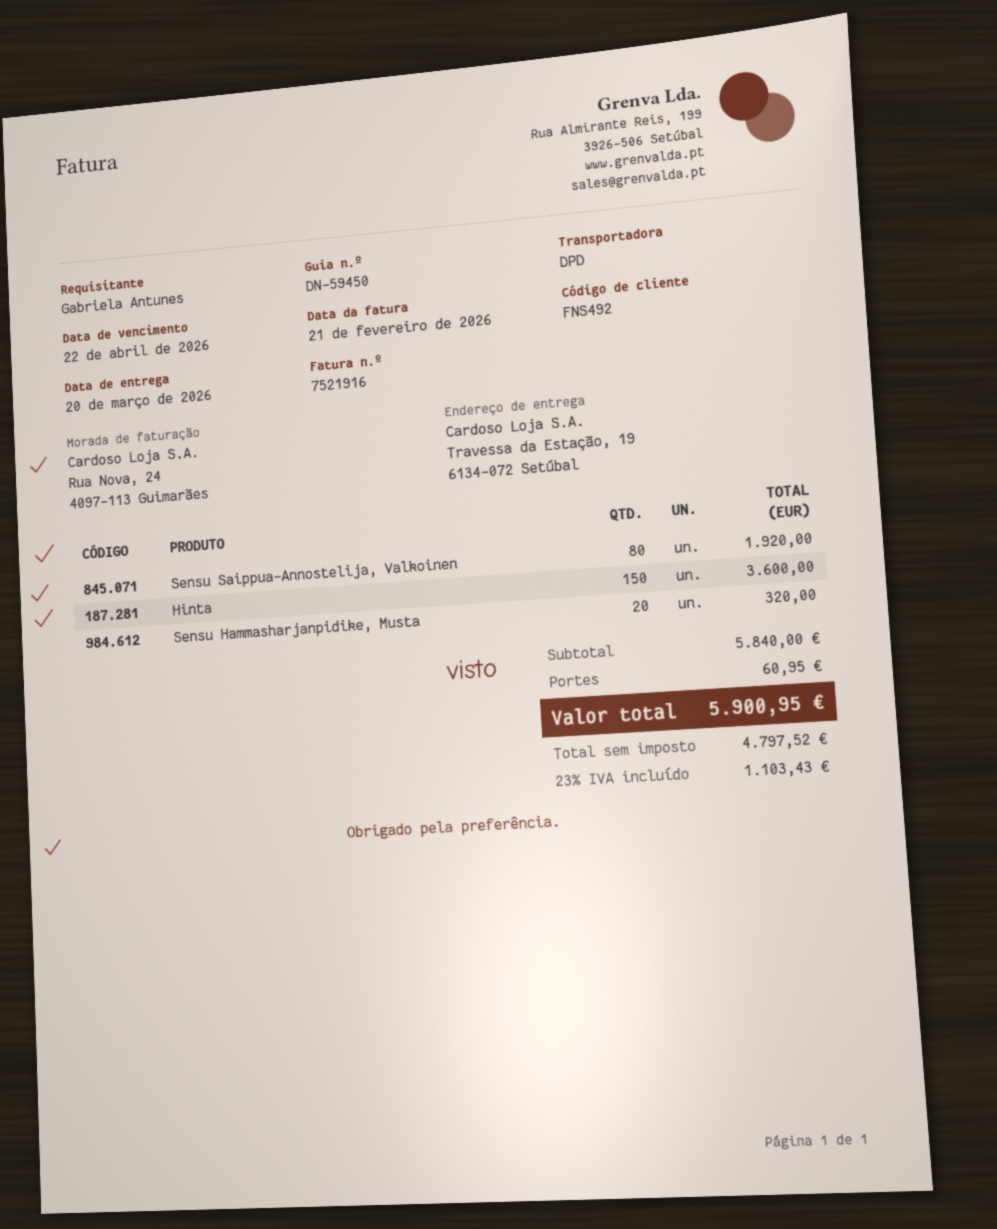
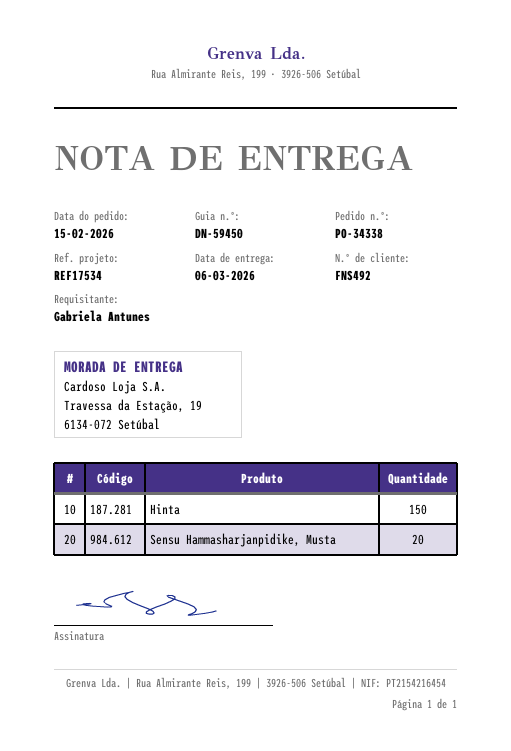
delivery date: 2026-03-20 -> 2026-03-06
Sensu Saippua-Annostelija, Valkoinen: 80 -> none

